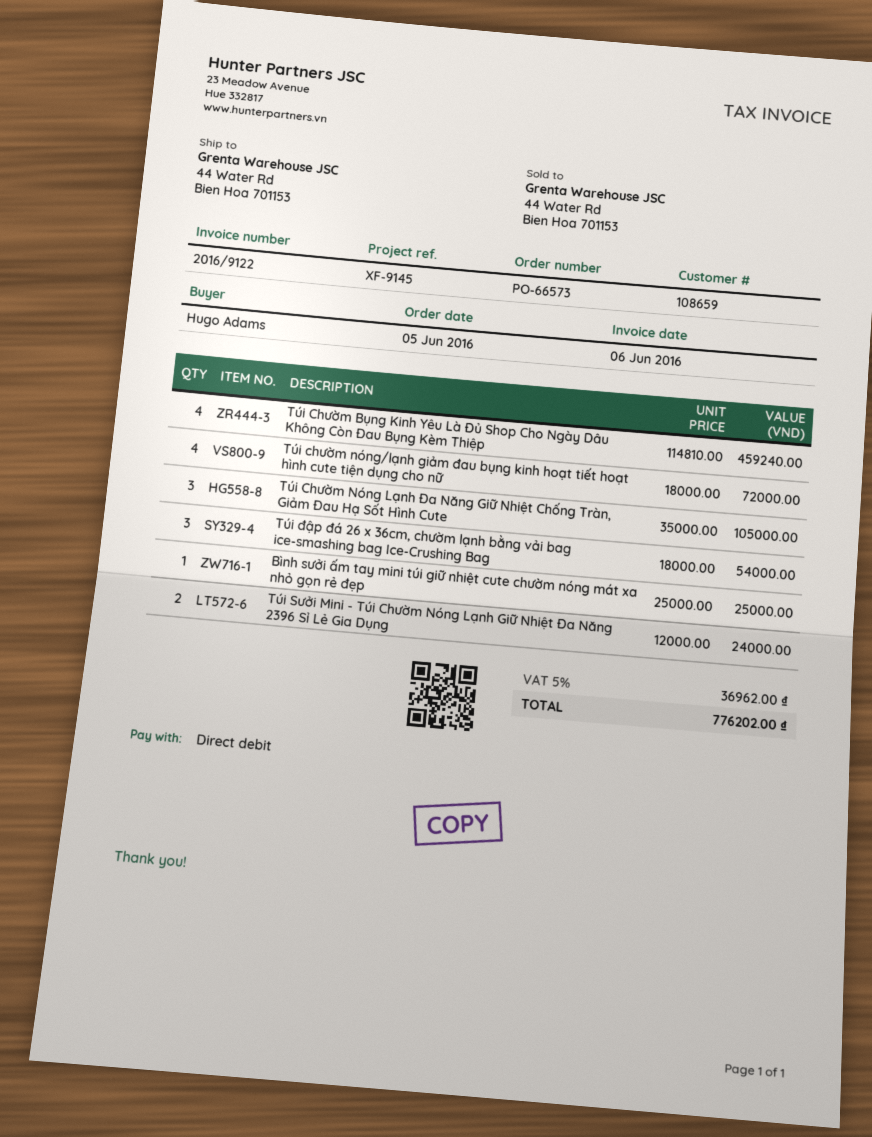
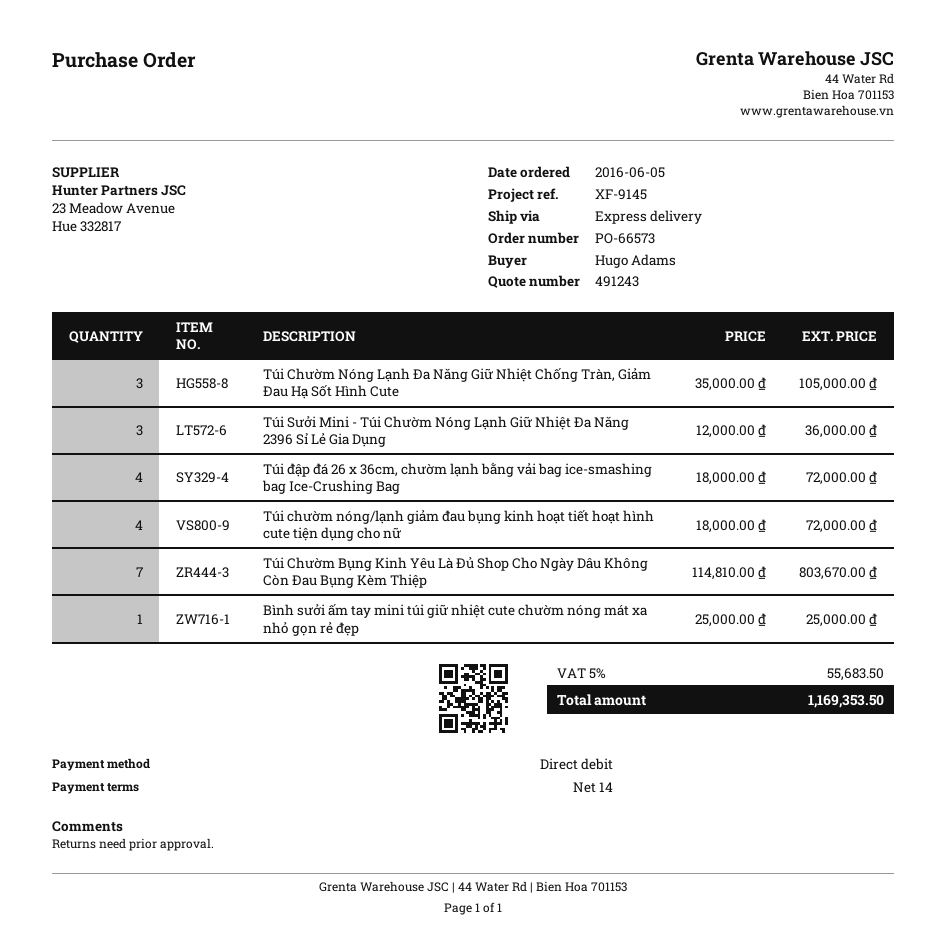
Túi Chườm Bụng Kinh Yêu Là Đủ Shop Cho Ngày Dâu Không Còn Đau Bụng Kèm Thiệp: 4 x 114810.00 = 459240.00 -> 7 x 114810.00 = 803670.00
Túi đập đá 26 x 36cm, chườm lạnh bằng vải bag ice-smashing bag Ice-Crushing Bag: 3 x 18000.00 = 54000.00 -> 4 x 18000.00 = 72000.00
Túi Sưởi Mini - Túi Chườm Nóng Lạnh Giữ Nhiệt Đa Năng 2396 Sỉ Lẻ Gia Dụng: 2 x 12000.00 = 24000.00 -> 3 x 12000.00 = 36000.00
tax: 5% = 36962.00 -> 5% = 55683.50
total: 776202.00 -> 1169353.50

